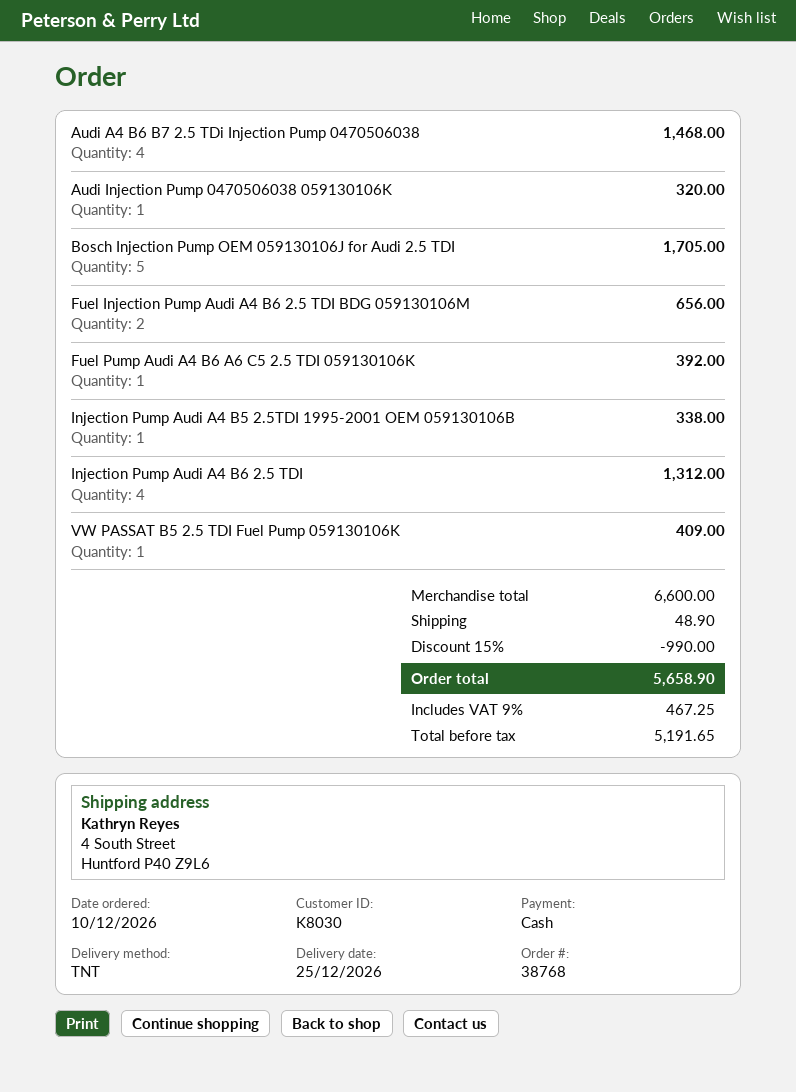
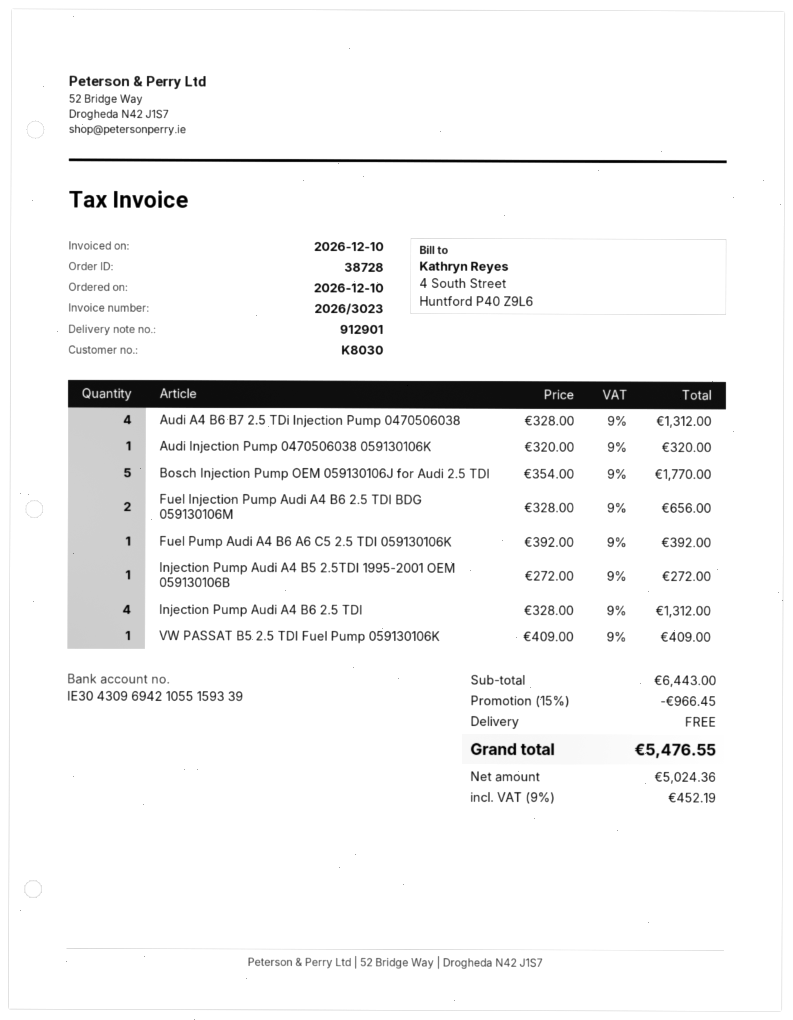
order number: 38768 -> 38728
Audi A4 B6 B7 2.5 TDi Injection Pump 0470506038: 4 for 1468.00 -> 4 for 1312.00
Bosch Injection Pump OEM 059130106J for Audi 2.5 TDI: 5 for 1705.00 -> 5 for 1770.00
Injection Pump Audi A4 B5 2.5TDI 1995-2001 OEM 059130106B: 1 for 338.00 -> 1 for 272.00
subtotal: 6600.00 -> 6443.00
discount: 15% = 990.00 -> 15% = 966.45
shipping: 48.90 -> 0.00
net: 5191.65 -> 5024.36
tax: 9% = 467.25 -> 9% = 452.19
total: 5658.90 -> 5476.55

